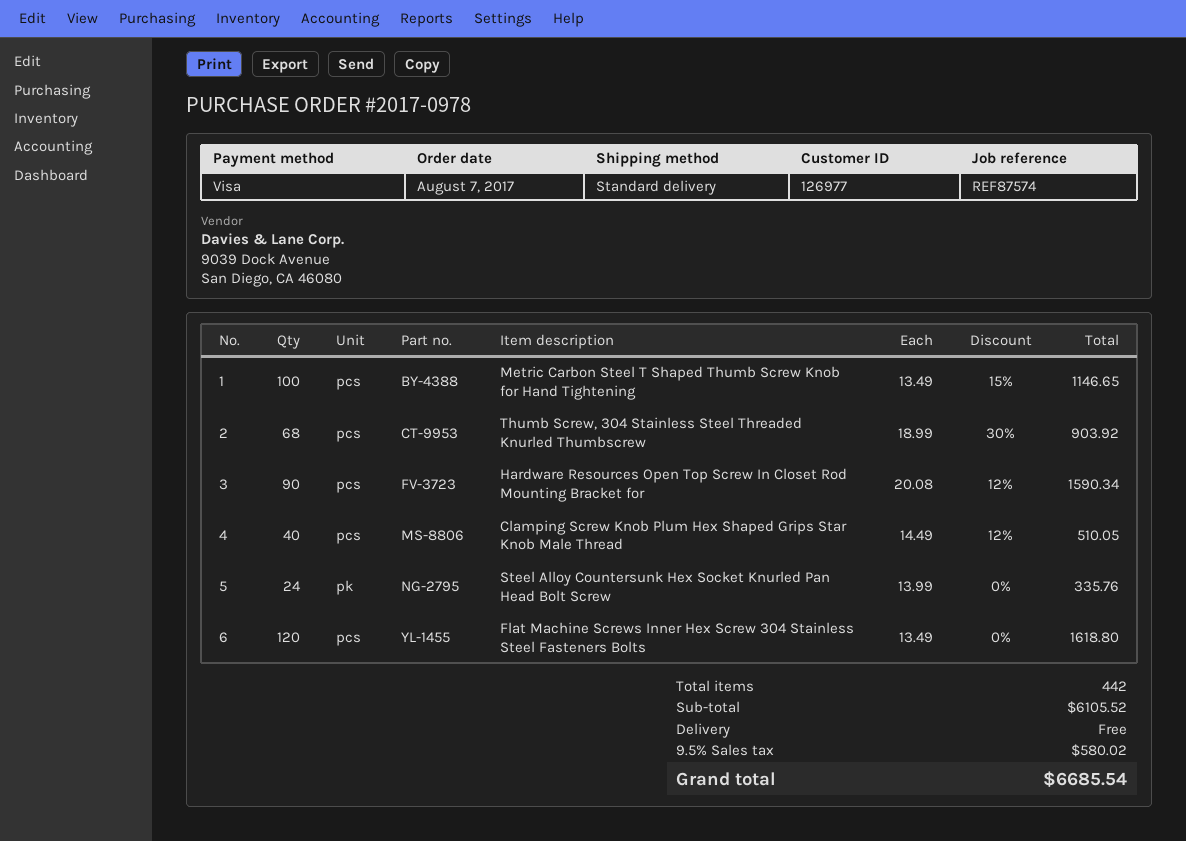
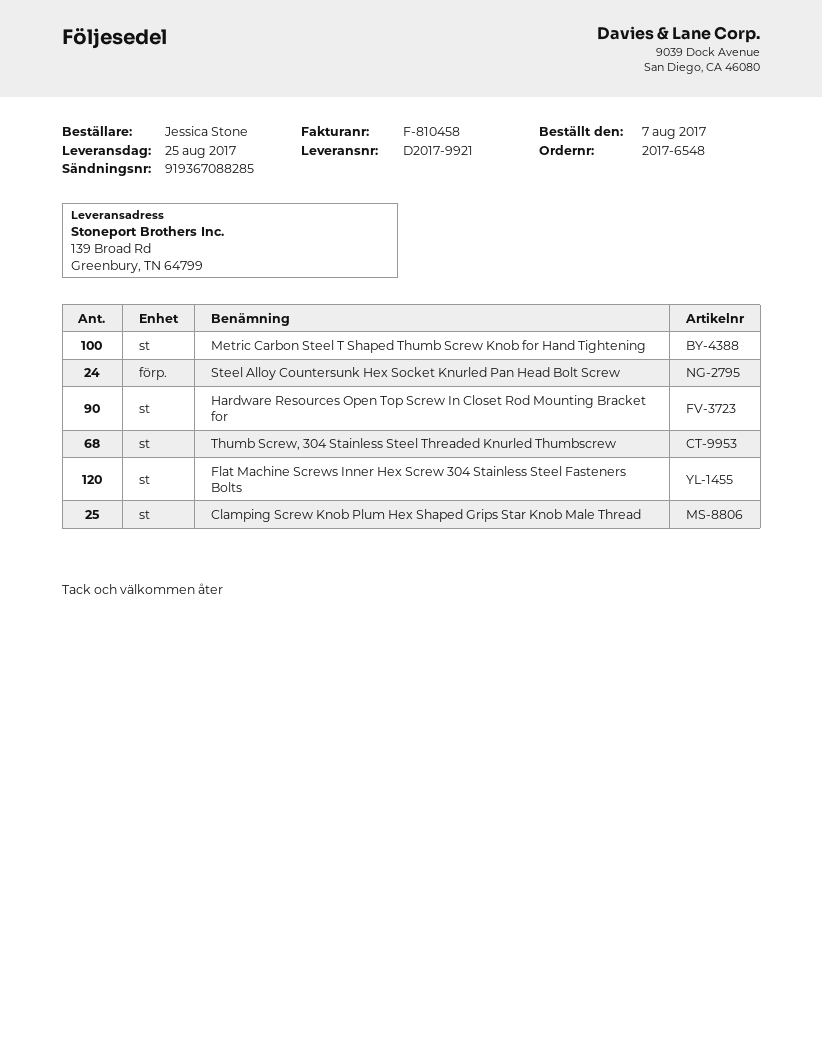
order number: 2017-0978 -> 2017-6548
Clamping Screw Knob Plum Hex Shaped Grips Star Knob Male Thread: 40 -> 25

